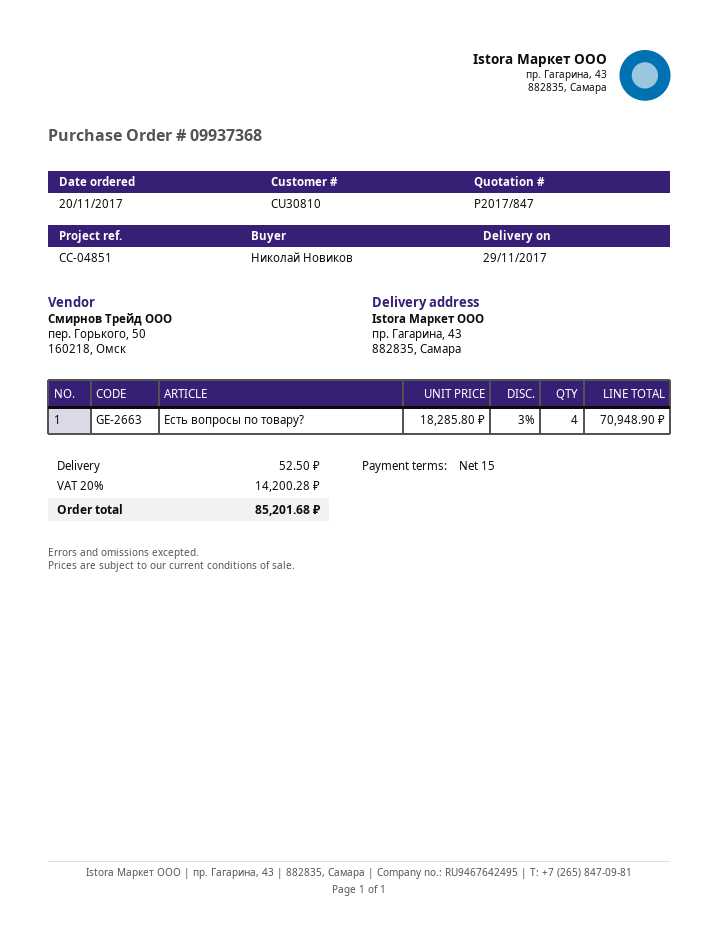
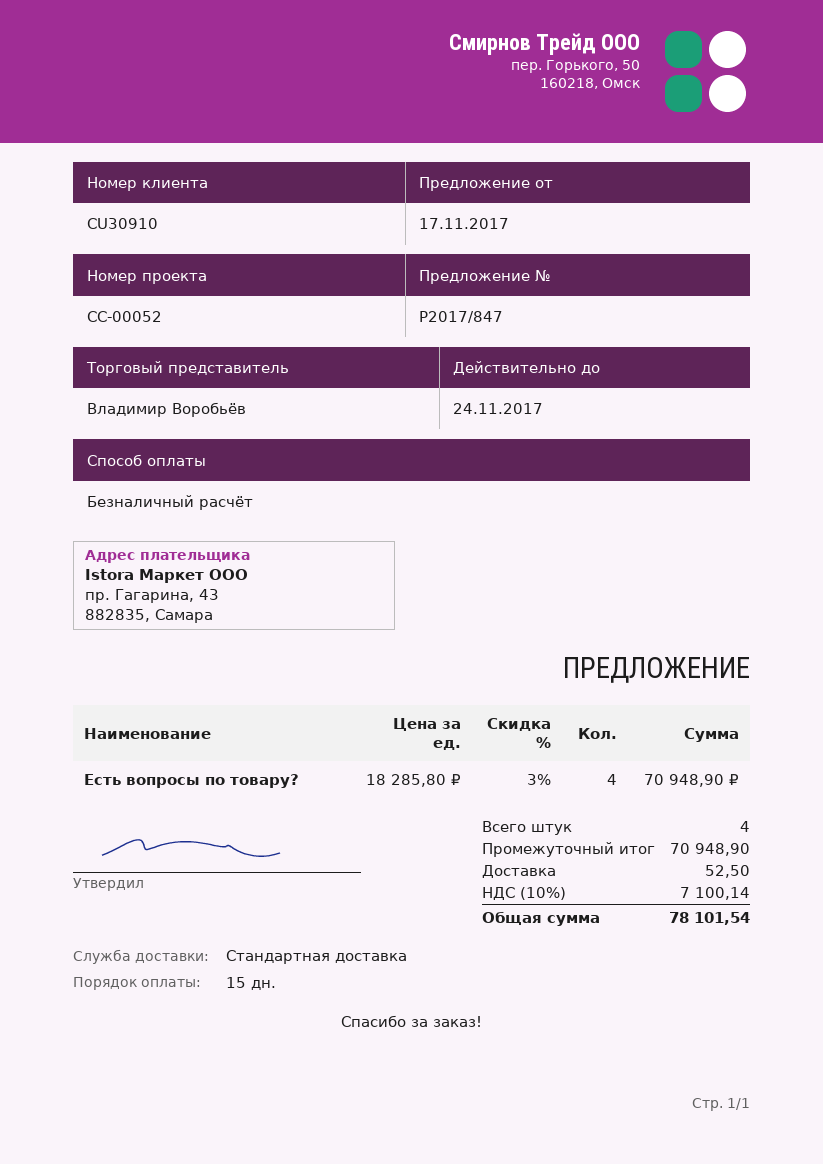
customer number: CU30810 -> CU30910
reference: CC-04851 -> CC-00052
tax: 20% = 14200.28 -> 10% = 7100.14
total: 85201.68 -> 78101.54

